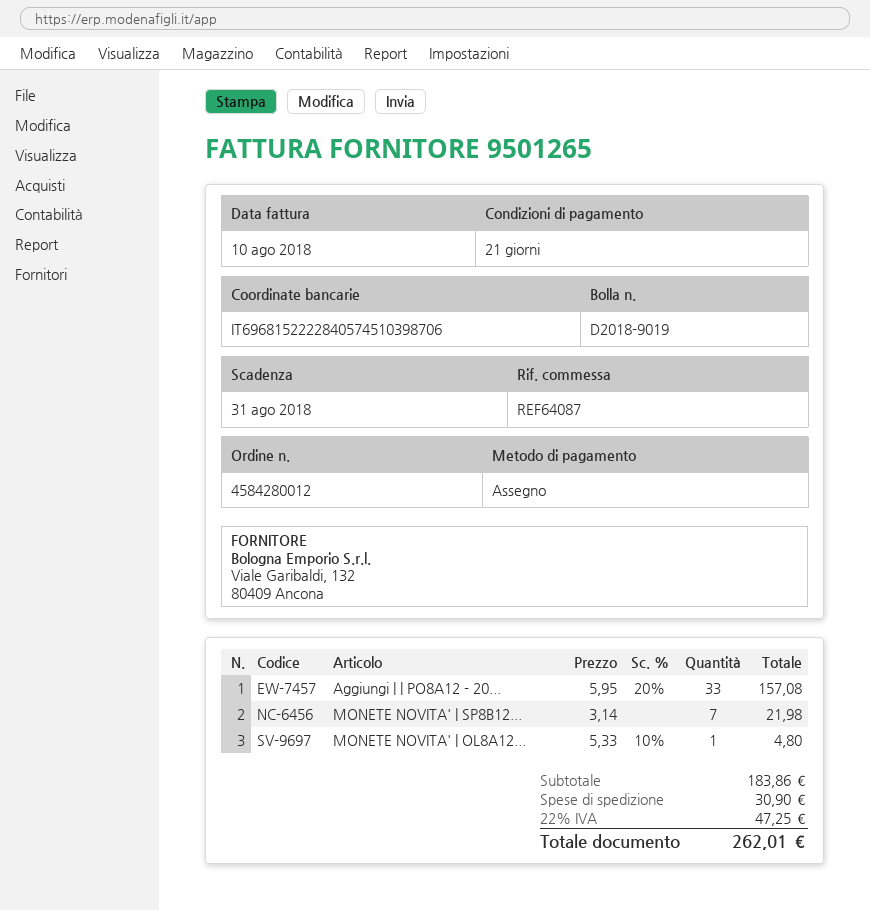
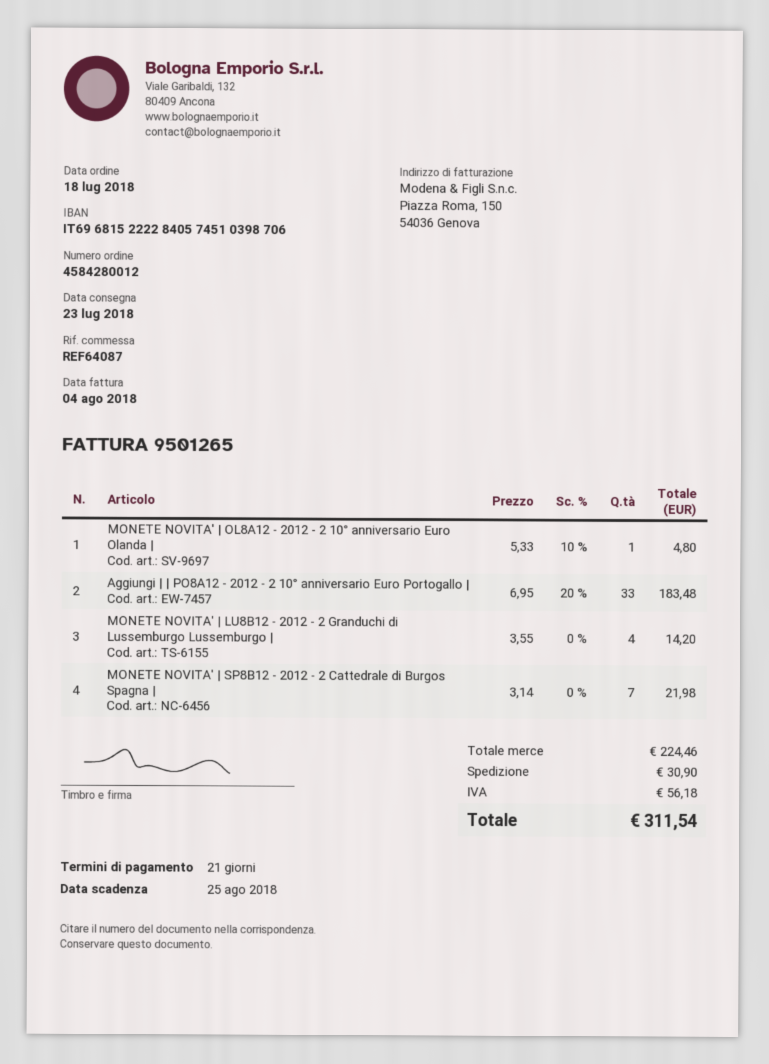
invoice date: 2018-08-10 -> 2018-08-04
due date: 2018-08-31 -> 2018-08-25
Aggiungi | | PO8A12 - 20...: 33 x 5.95 - 20% = 157.08 -> 33 x 6.95 - 20% = 183.48
MONETE NOVITA' | LU8B12 - 2012 - 2 Granduchi di Lussemburgo Lussemburgo |: none -> 4 x 3.55 = 14.20
subtotal: 183.86 -> 224.46
tax: 47.25 -> 56.18
total: 262.01 -> 311.54

